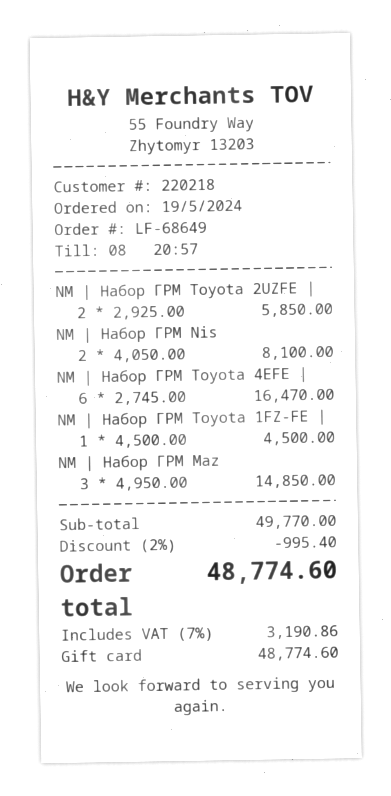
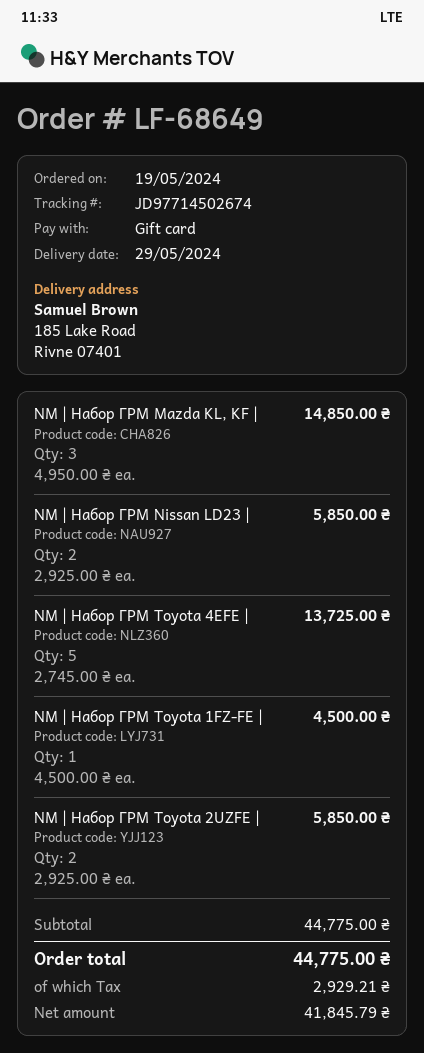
NM | Набор ГРМ Nis: 2 x 4050.00 = 8100.00 -> 2 x 2925.00 = 5850.00
NM | Набор ГРМ Toyota 4EFE |: 6 x 2745.00 = 16470.00 -> 5 x 2745.00 = 13725.00
subtotal: 49770.00 -> 44775.00
discount: 2% = 995.40 -> none
tax: 3190.86 -> 2929.21
total: 48774.60 -> 44775.00

